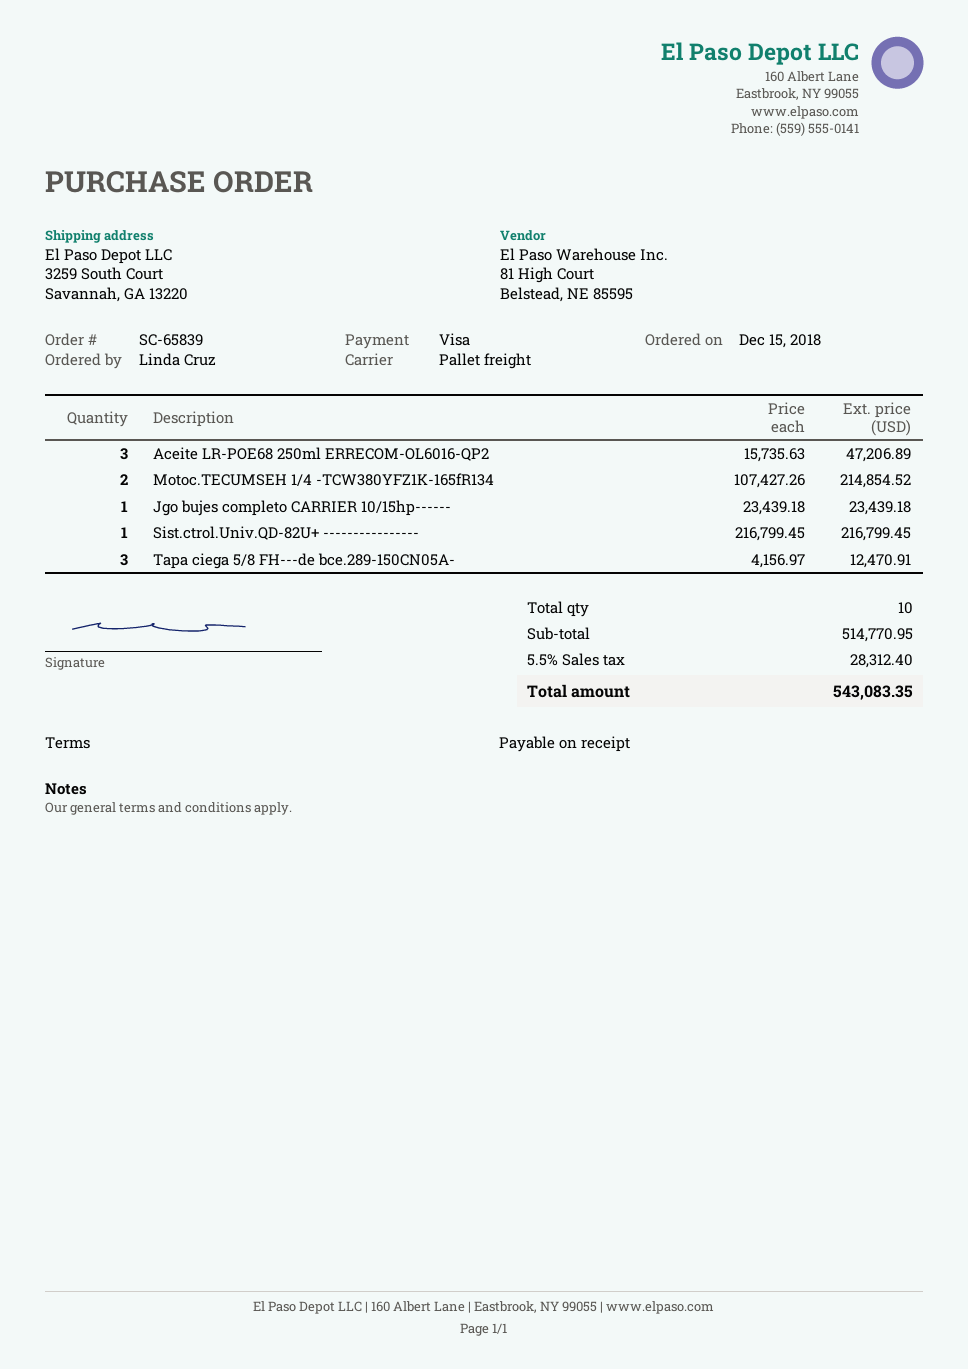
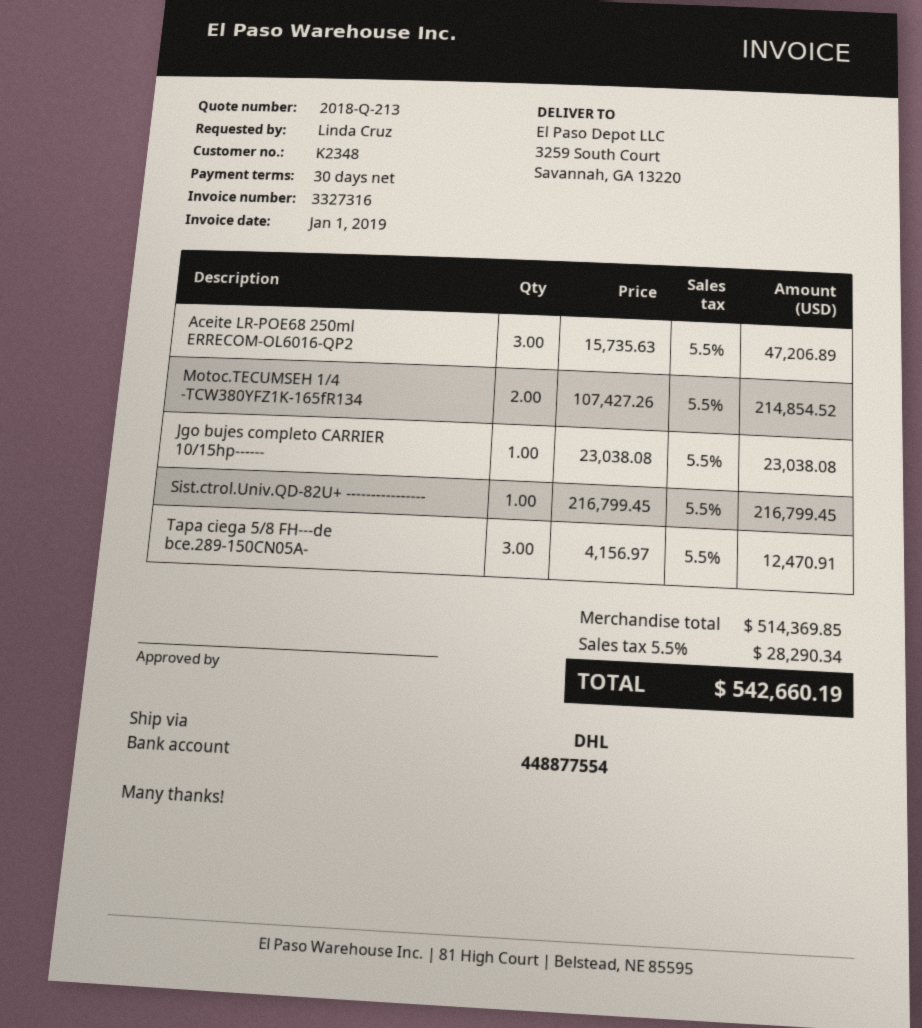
payment terms: on receipt -> 30 days
shipping method: pallet freight -> DHL
Jgo bujes completo CARRIER 10/15hp------: 1 x 23439.18 = 23439.18 -> 1 x 23038.08 = 23038.08
subtotal: 514770.95 -> 514369.85
tax: 5.5% = 28312.40 -> 5.5% = 28290.34
total: 543083.35 -> 542660.19

